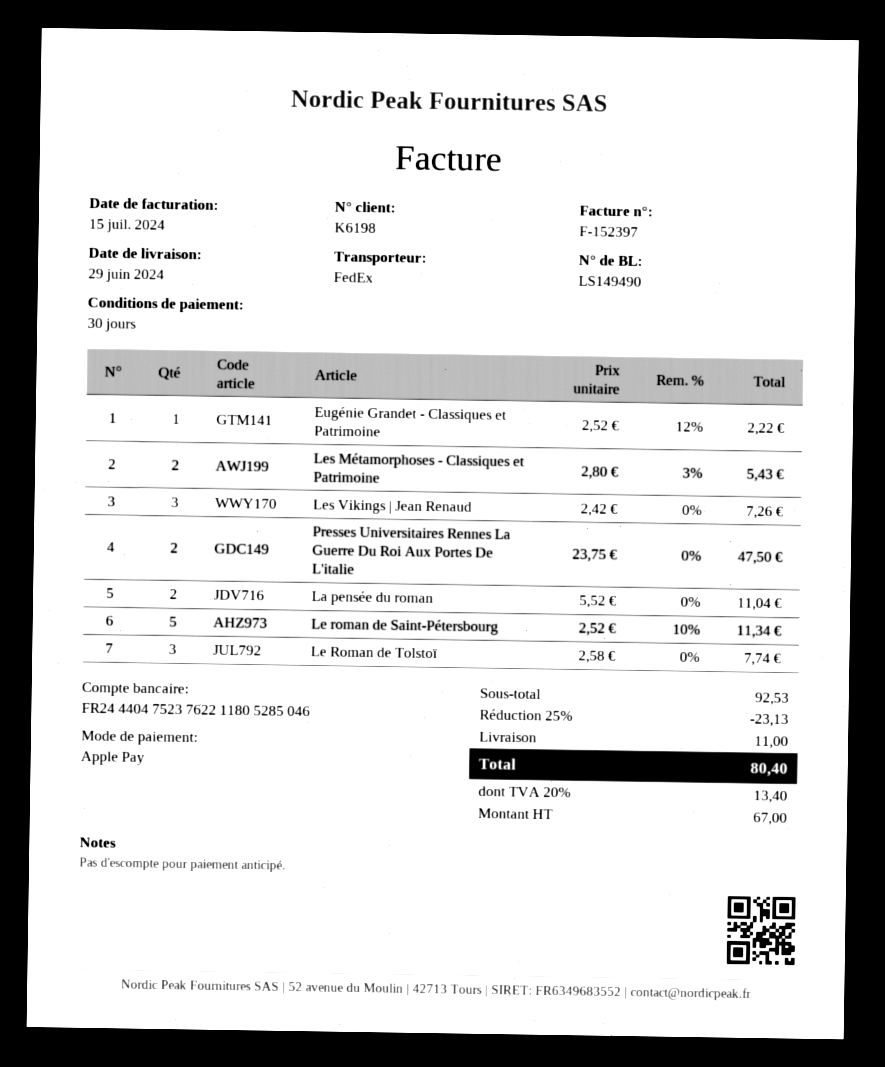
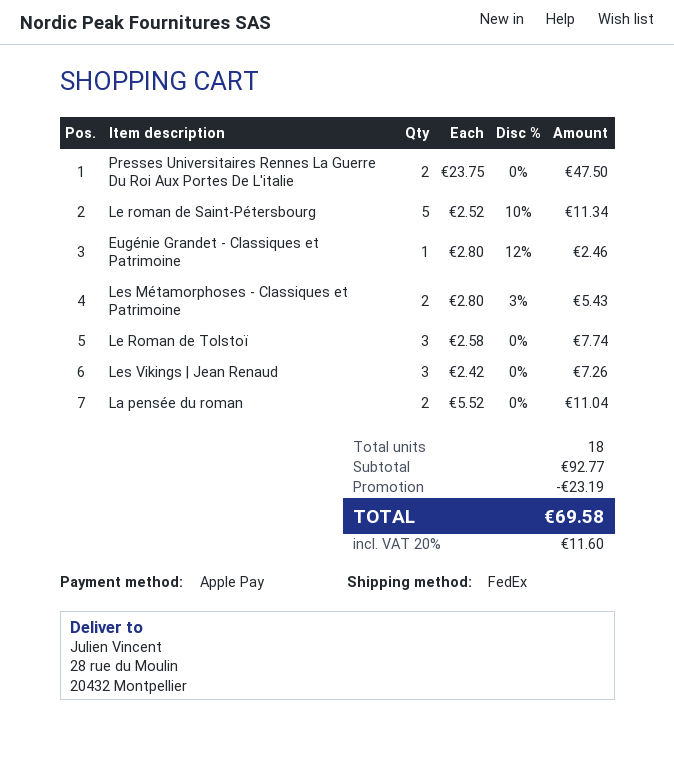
Eugénie Grandet - Classiques et Patrimoine: 1 x 2.52 - 12% = 2.22 -> 1 x 2.80 - 12% = 2.46
subtotal: 92.53 -> 92.77
discount: 23.13 -> 23.19
shipping: 11.00 -> none
tax: 20% = 13.40 -> 20% = 11.60
total: 80.40 -> 69.58

